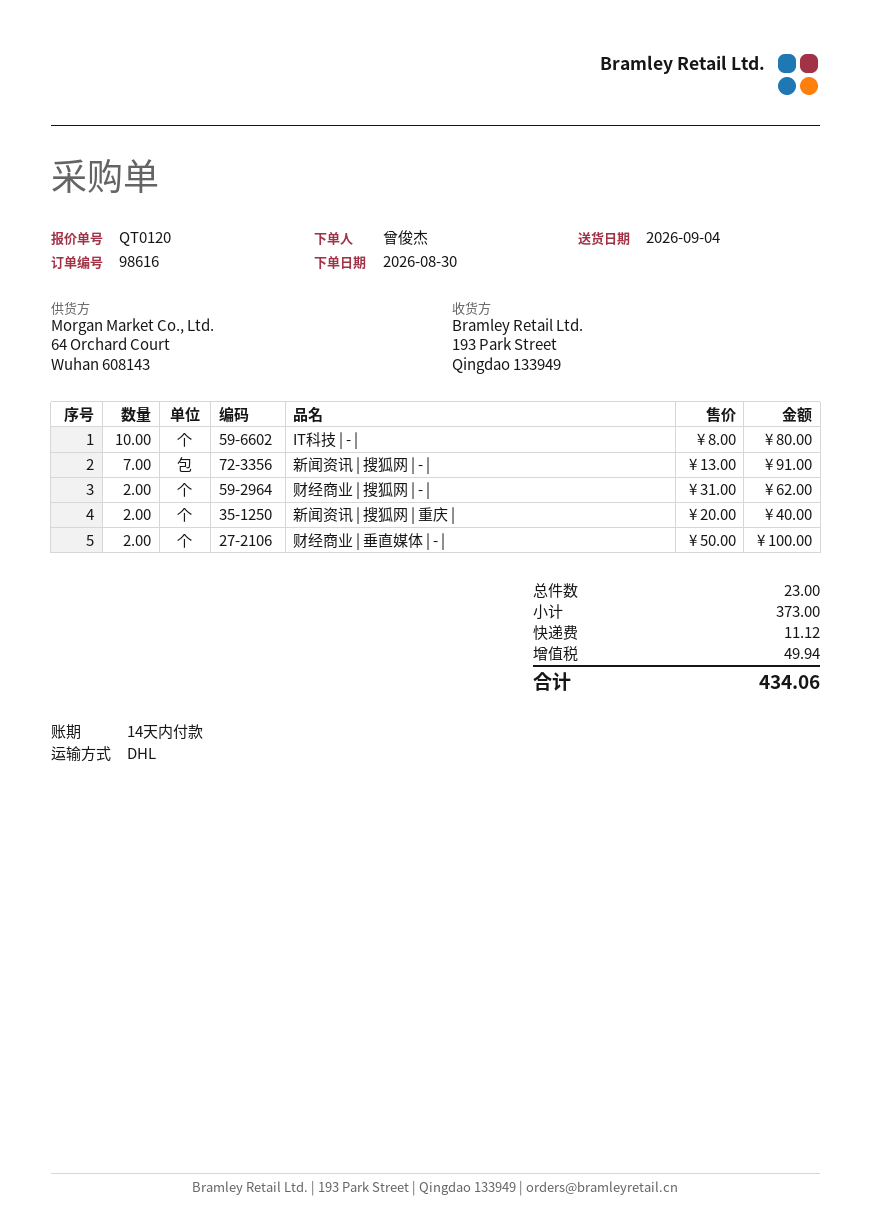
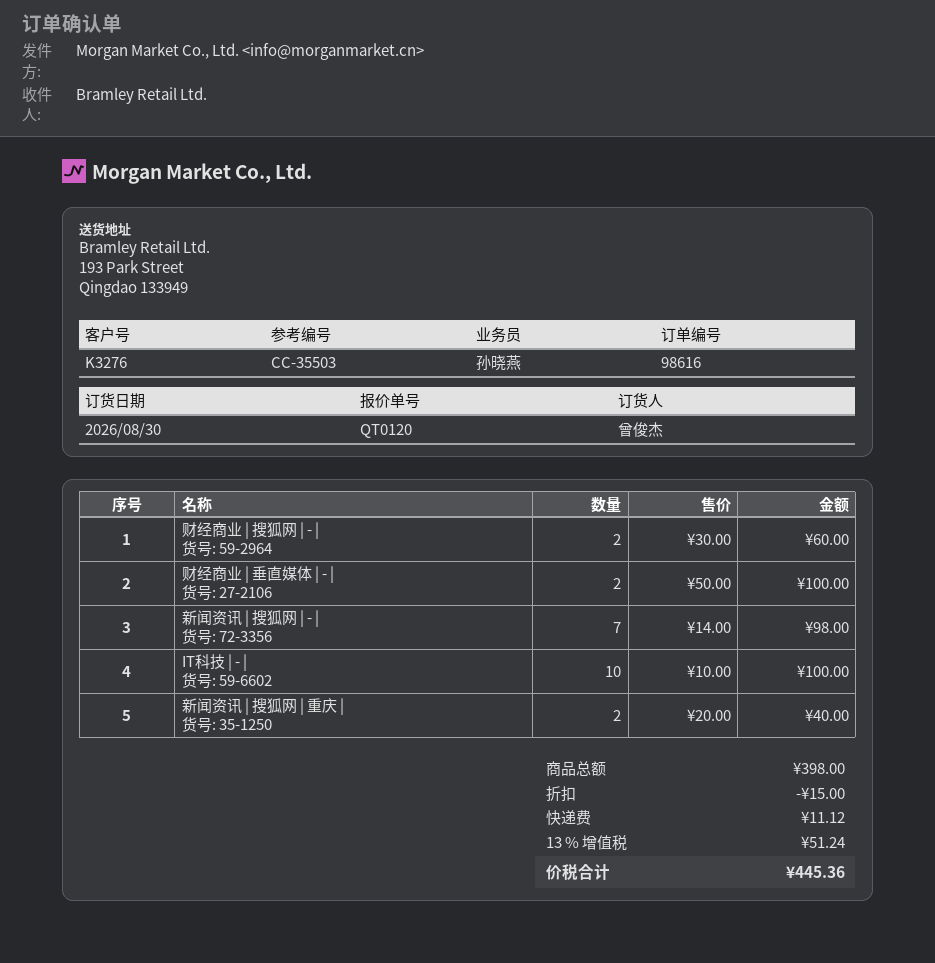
IT科技 | - |: 10 x 8.00 = 80.00 -> 10 x 10.00 = 100.00
新闻资讯 | 搜狐网 | - |: 7 x 13.00 = 91.00 -> 7 x 14.00 = 98.00
财经商业 | 搜狐网 | - |: 2 x 31.00 = 62.00 -> 2 x 30.00 = 60.00
subtotal: 373.00 -> 398.00
discount: none -> 15.00
tax: 49.94 -> 51.24
total: 434.06 -> 445.36

